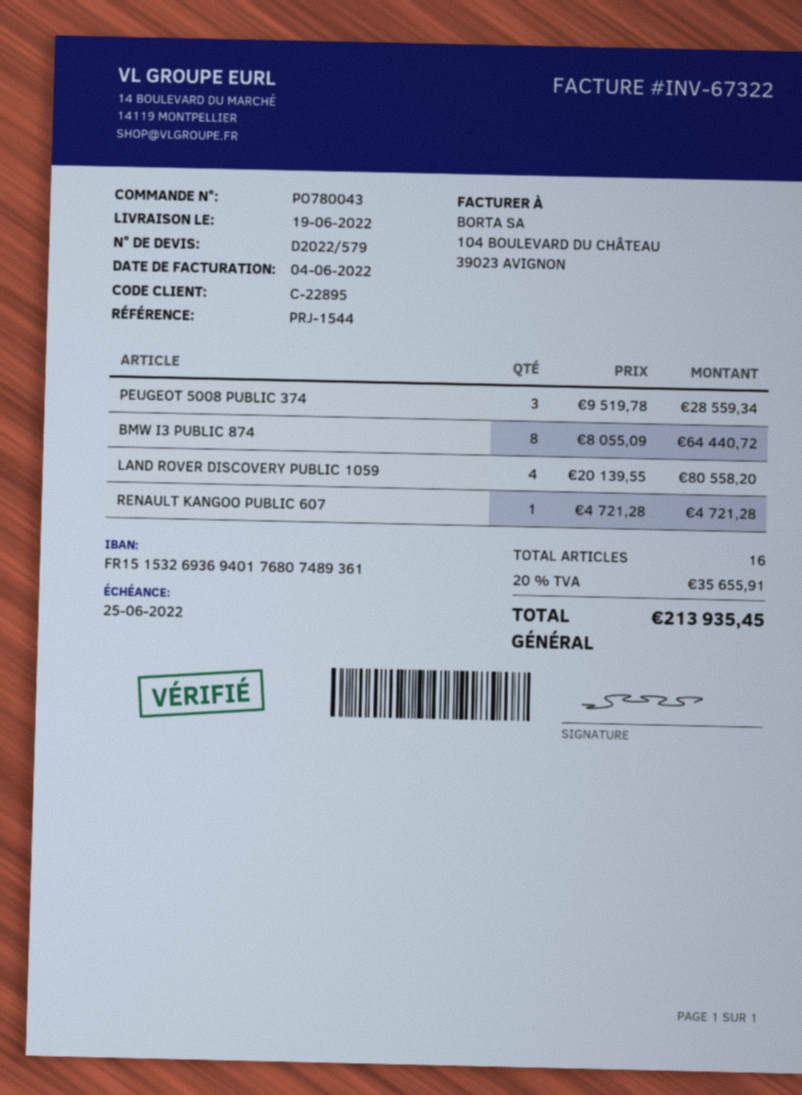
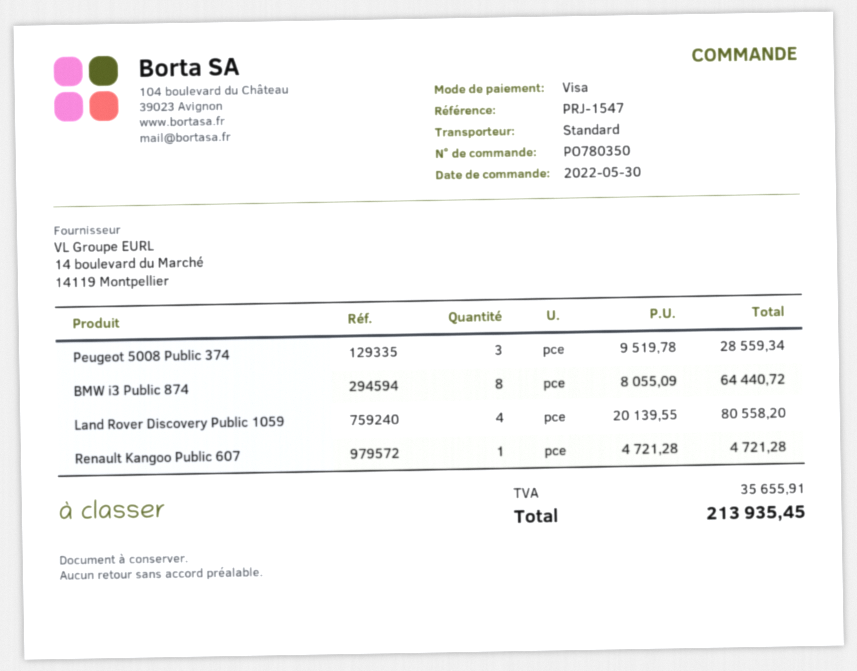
order number: PO780043 -> PO780350
reference: PRJ-1544 -> PRJ-1547

